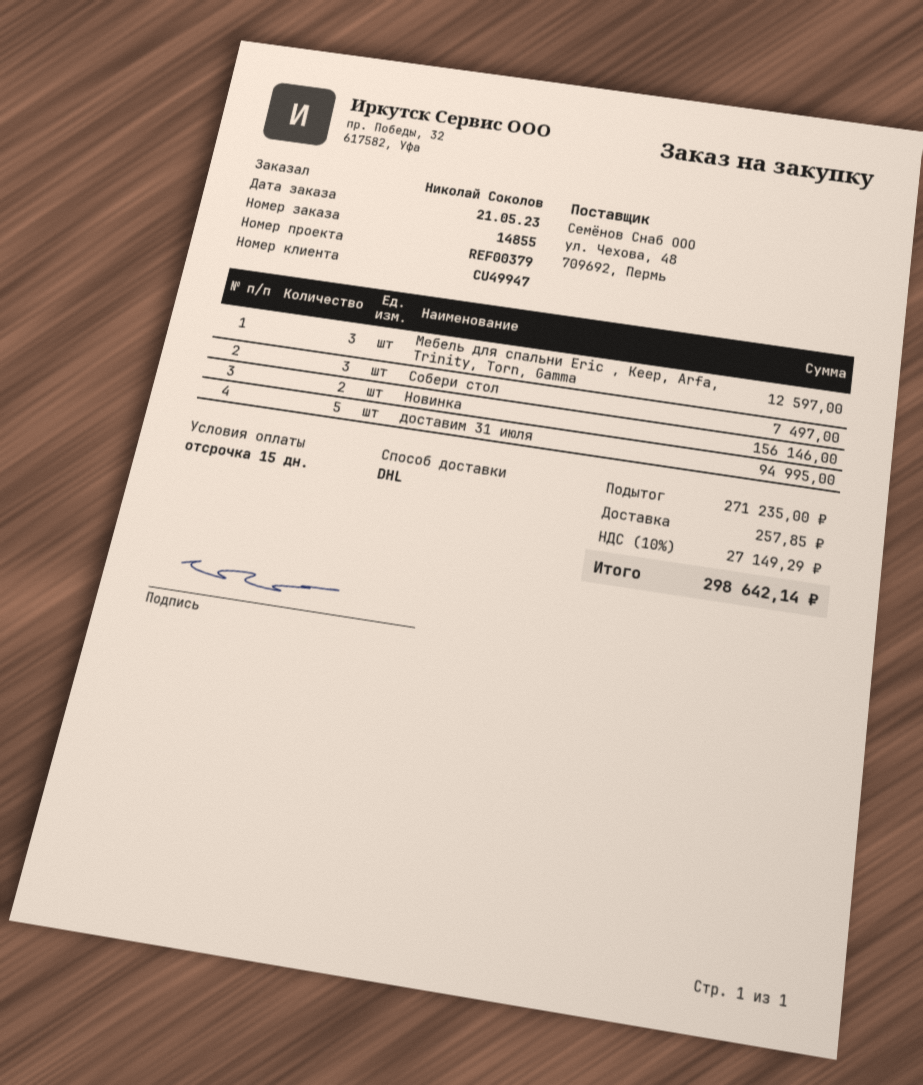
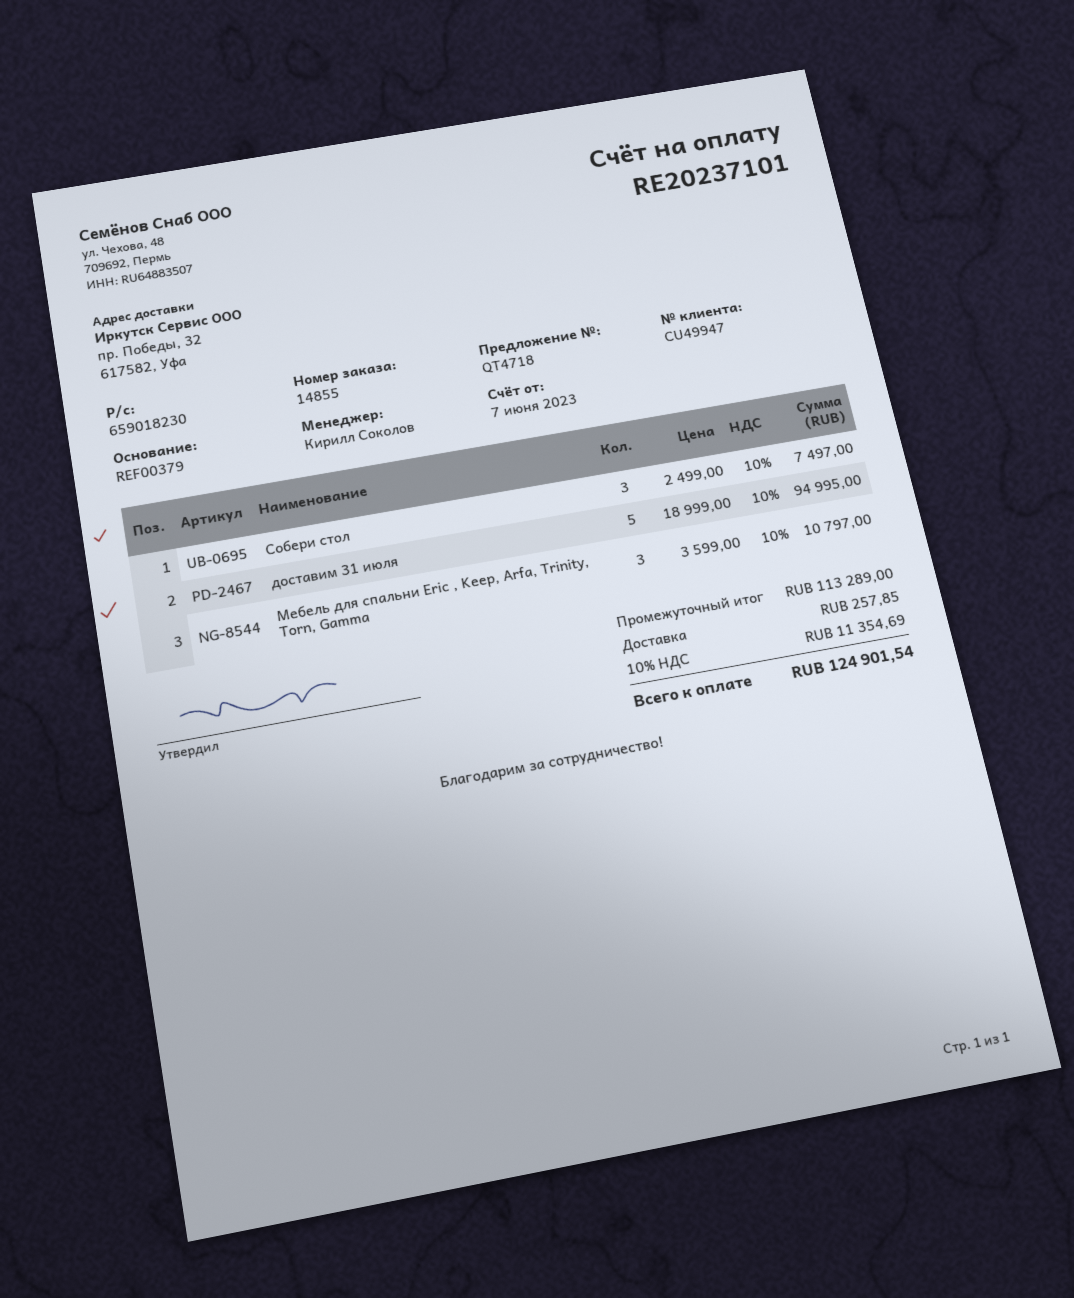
Мебель для спальни Eric , Keep, Arfa, Trinity, Torn, Gamma: 3 for 12597.00 -> 3 for 10797.00
Новинка: 2 for 156146.00 -> none
subtotal: 271235.00 -> 113289.00
tax: 10% = 27149.29 -> 10% = 11354.69
total: 298642.14 -> 124901.54

